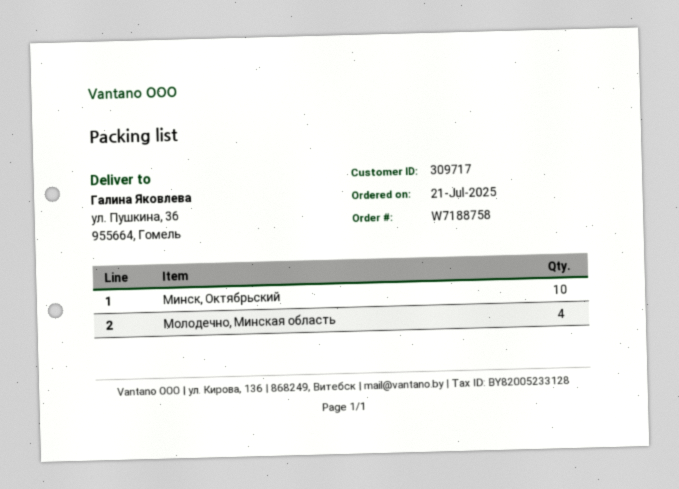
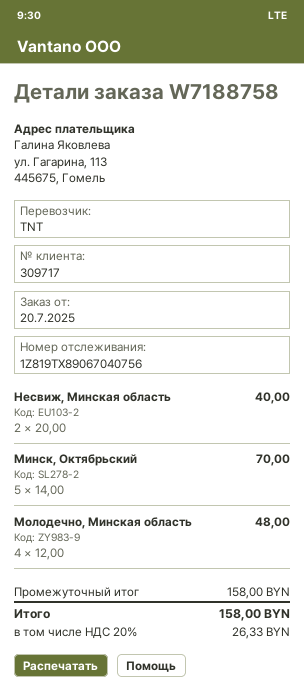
order date: 2025-07-21 -> 2025-07-20
Минск, Октябрьский: 10 -> 5
Несвиж, Минская область: none -> 2

